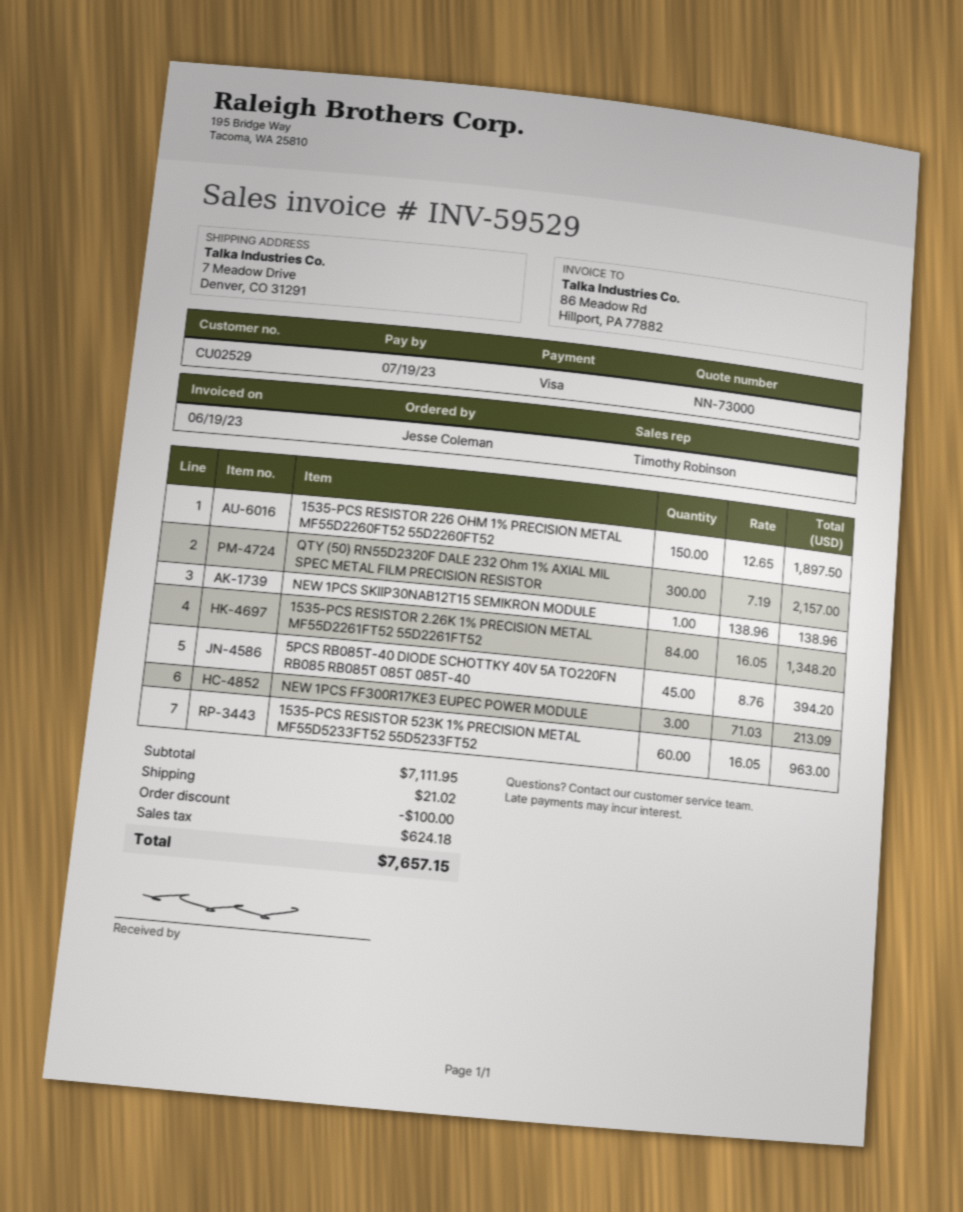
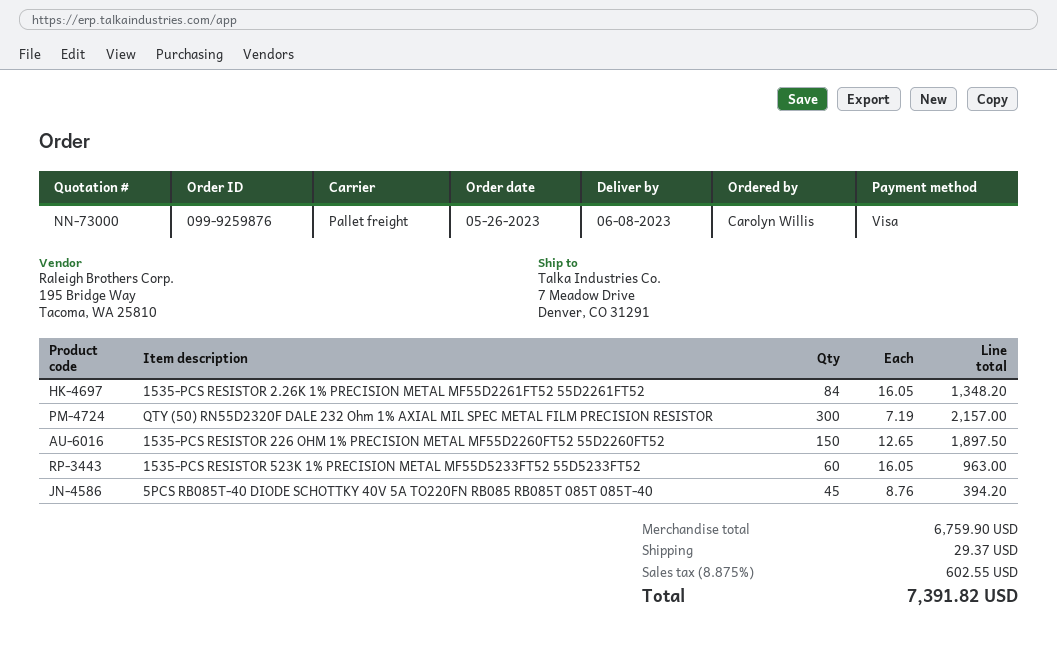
ordered by: Jesse Coleman -> Carolyn Willis
NEW 1PCS SKIIP30NAB12T15 SEMIKRON MODULE: 1 x 138.96 = 138.96 -> none
NEW 1PCS FF300R17KE3 EUPEC POWER MODULE: 3 x 71.03 = 213.09 -> none
subtotal: 7111.95 -> 6759.90
discount: 100.00 -> none
shipping: 21.02 -> 29.37
tax: 624.18 -> 602.55
total: 7657.15 -> 7391.82

